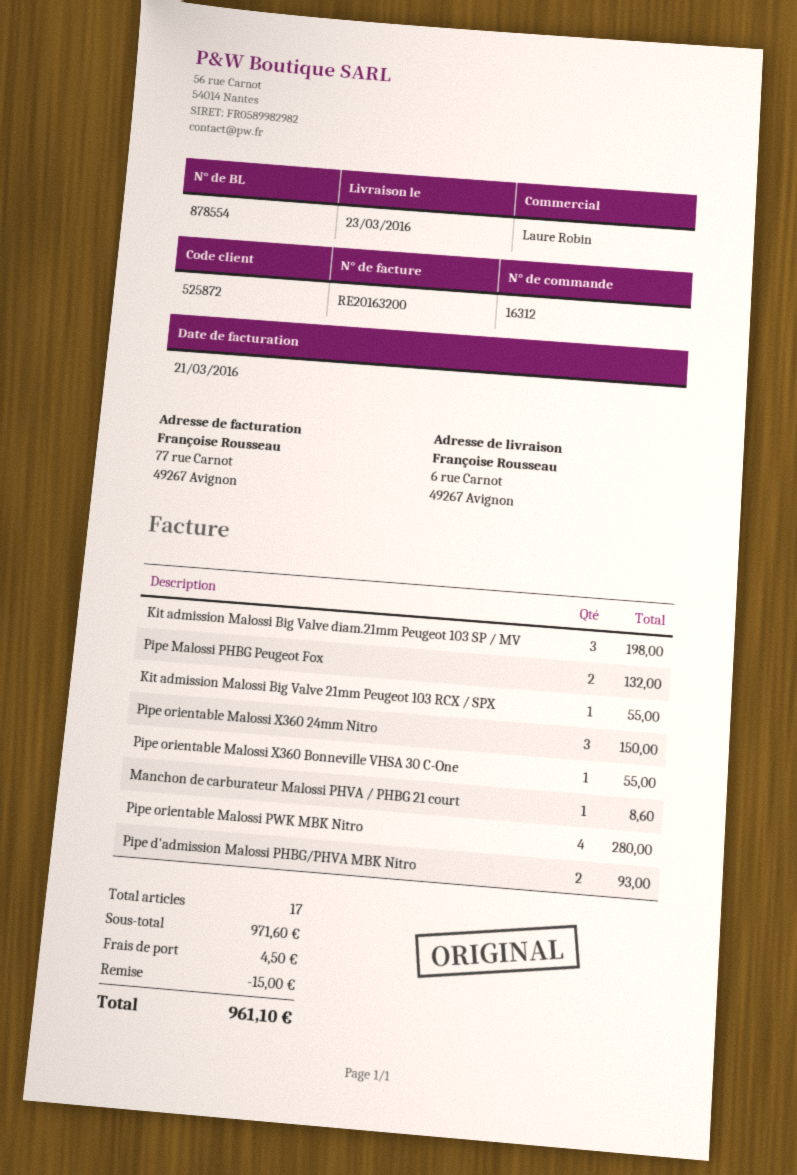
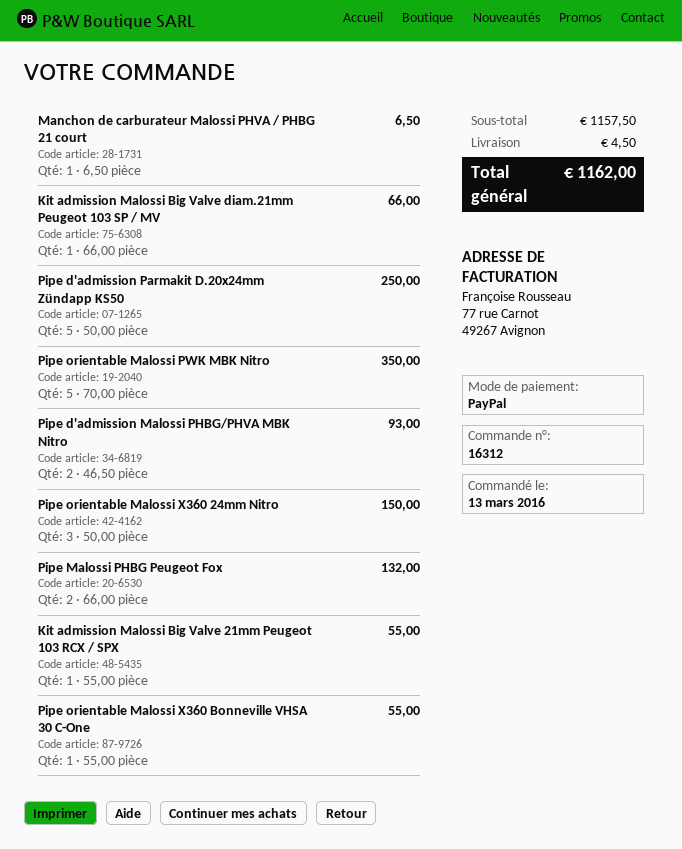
Kit admission Malossi Big Valve diam.21mm Peugeot 103 SP / MV: 3 for 198.00 -> 1 for 66.00
Manchon de carburateur Malossi PHVA / PHBG 21 court: 1 for 8.60 -> 1 for 6.50
Pipe orientable Malossi PWK MBK Nitro: 4 for 280.00 -> 5 for 350.00
Pipe d'admission Parmakit D.20x24mm Zündapp KS50: none -> 5 for 250.00
subtotal: 971.60 -> 1157.50
discount: 15.00 -> none
total: 961.10 -> 1162.00

